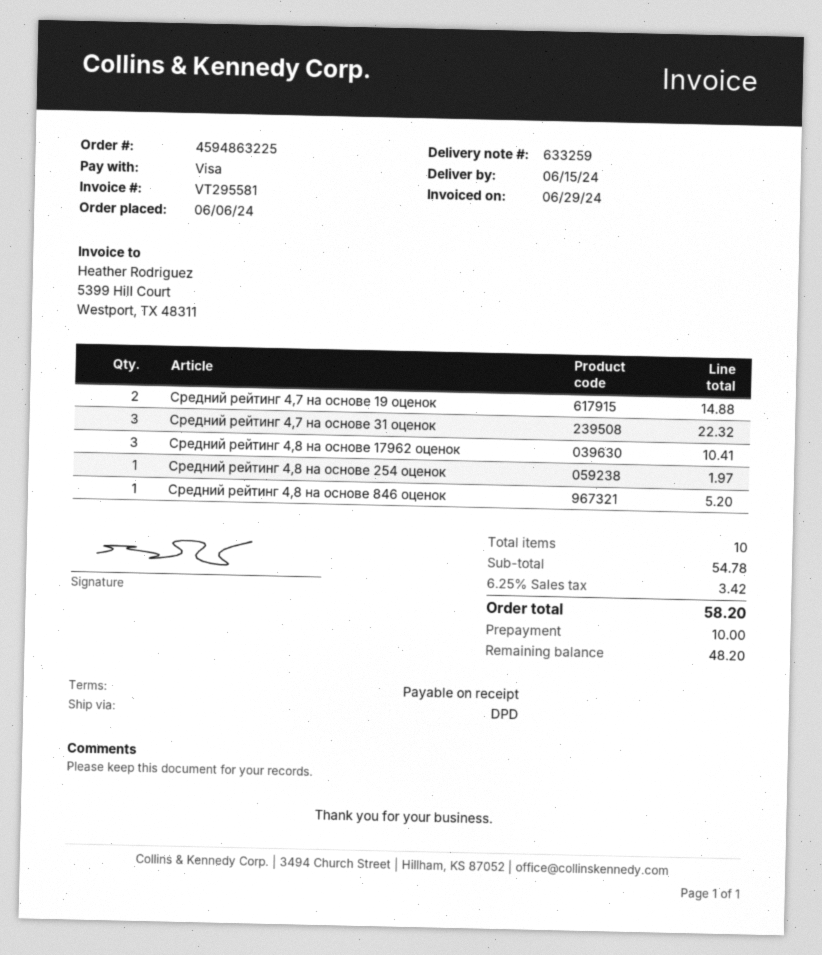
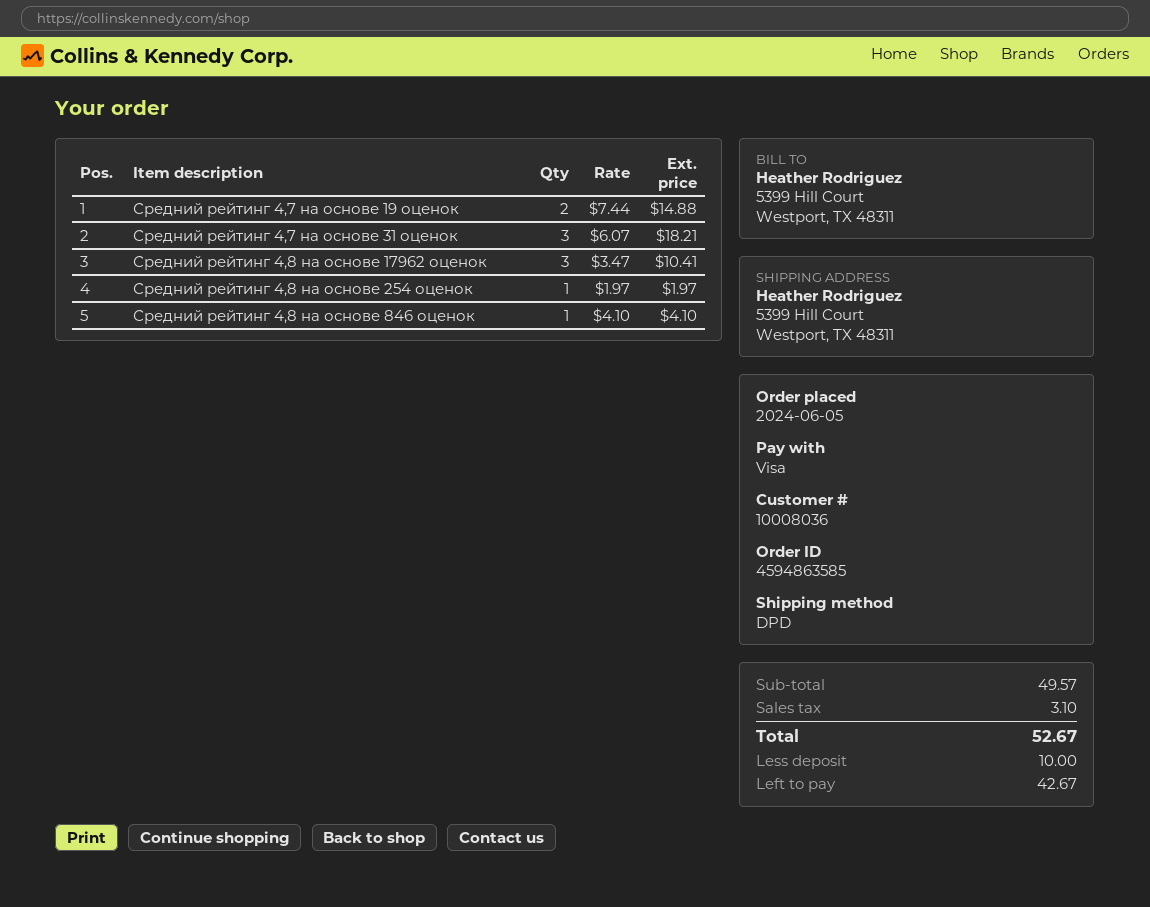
order number: 4594863225 -> 4594863585
order date: 2024-06-06 -> 2024-06-05
Средний рейтинг 4,7 на основе 31 оценок: 3 for 22.32 -> 3 for 18.21
Средний рейтинг 4,8 на основе 846 оценок: 1 for 5.20 -> 1 for 4.10
subtotal: 54.78 -> 49.57
tax: 3.42 -> 3.10
total: 58.20 -> 52.67
balance: 48.20 -> 42.67

